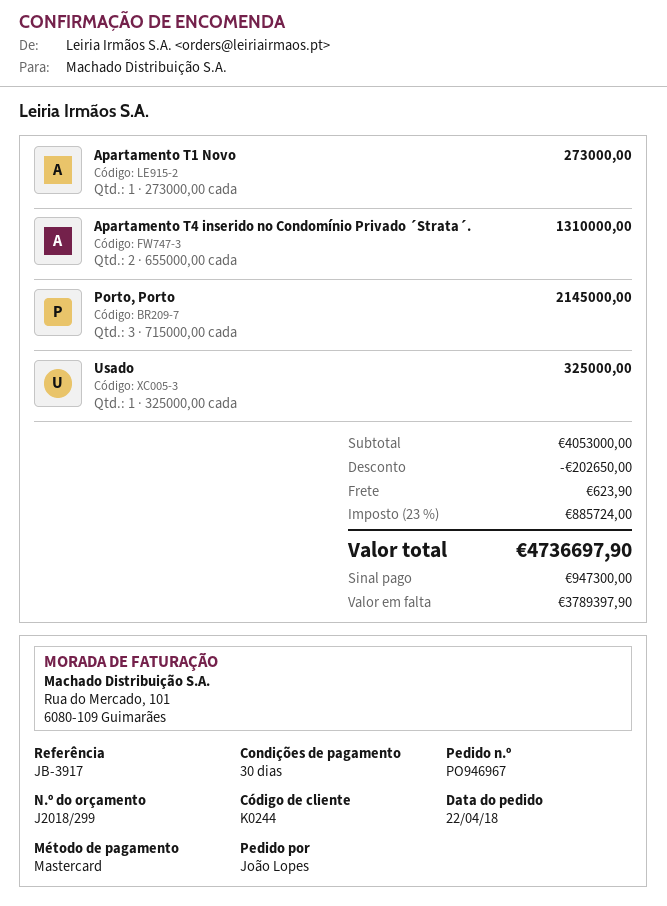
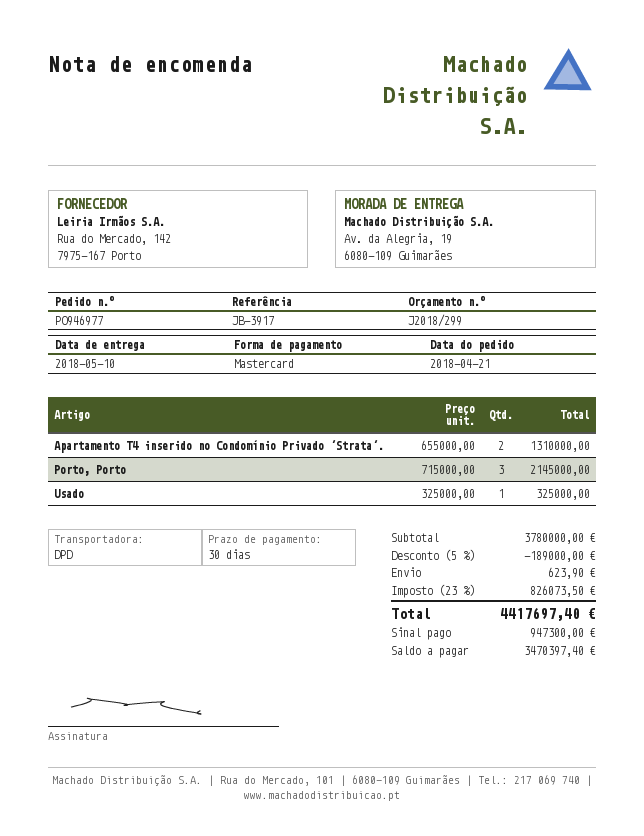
order number: PO946967 -> PO946977
order date: 2018-04-22 -> 2018-04-21
Apartamento T1 Novo: 1 x 273000.00 = 273000.00 -> none
subtotal: 4053000.00 -> 3780000.00
discount: 202650.00 -> 189000.00
tax: 23% = 885724.00 -> 23% = 826073.50
total: 4736697.90 -> 4417697.40
balance: 3789397.90 -> 3470397.40

